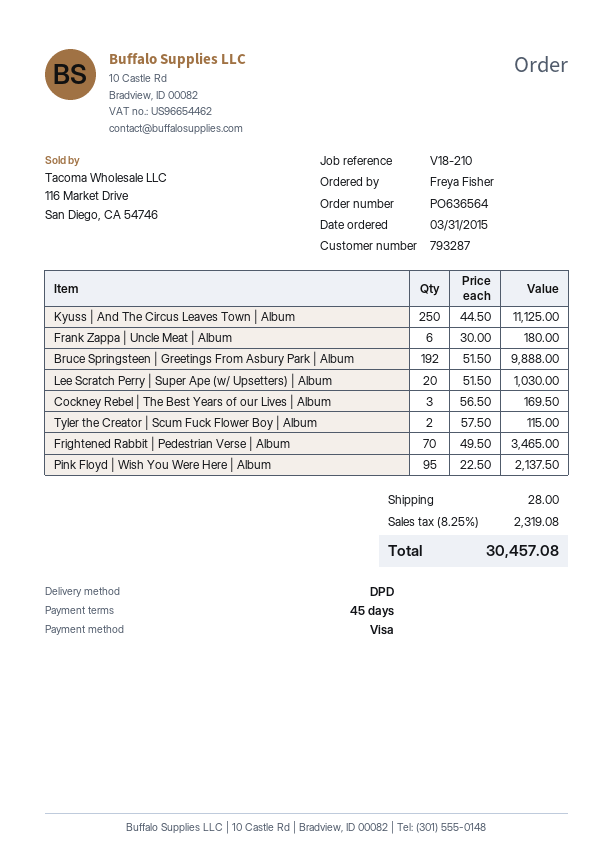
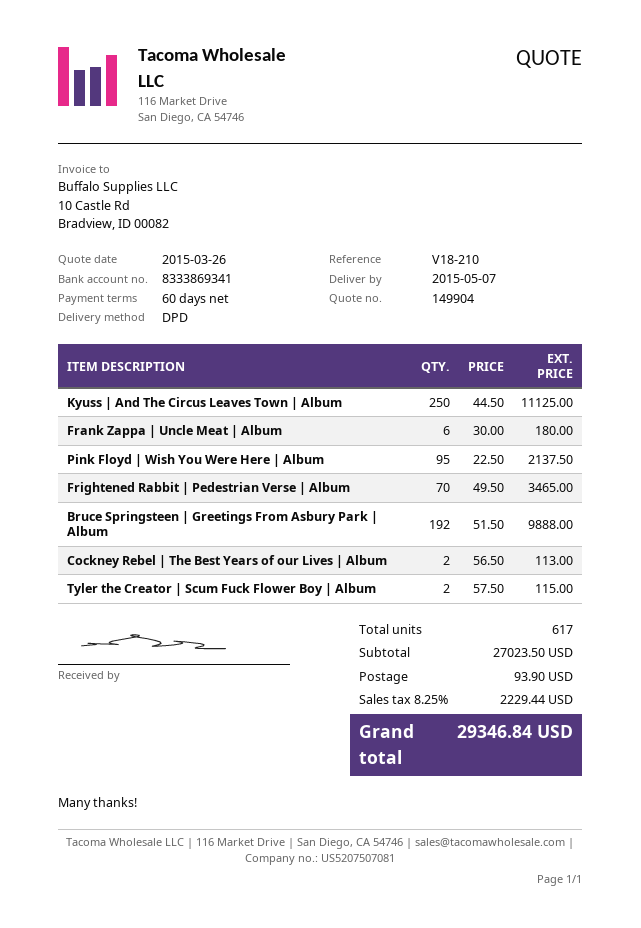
payment terms: 45 days -> 60 days
Lee Scratch Perry | Super Ape (w/ Upsetters) | Album: 20 x 51.50 = 1030.00 -> none
Cockney Rebel | The Best Years of our Lives | Album: 3 x 56.50 = 169.50 -> 2 x 56.50 = 113.00
shipping: 28.00 -> 93.90
tax: 8.25% = 2319.08 -> 8.25% = 2229.44
total: 30457.08 -> 29346.84

